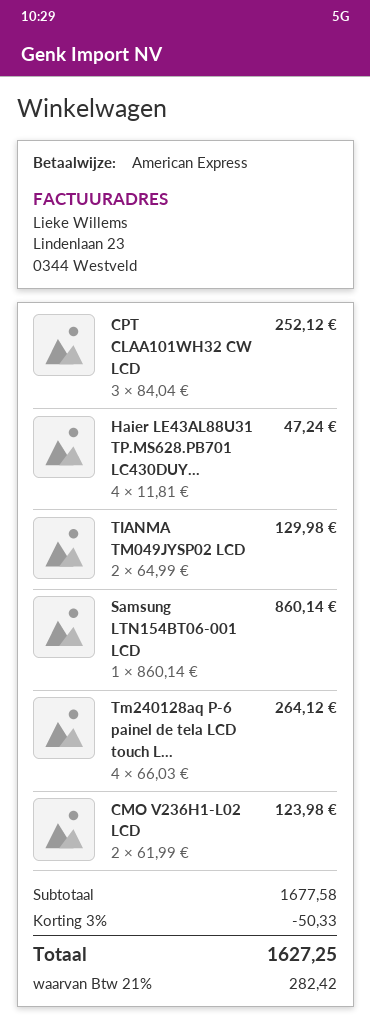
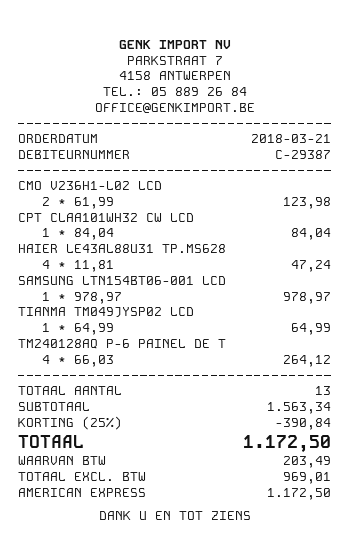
CPT CLAA101WH32 CW LCD: 3 x 84.04 = 252.12 -> 1 x 84.04 = 84.04
TIANMA TM049JYSP02 LCD: 2 x 64.99 = 129.98 -> 1 x 64.99 = 64.99
Samsung LTN154BT06-001 LCD: 1 x 860.14 = 860.14 -> 1 x 978.97 = 978.97
subtotal: 1677.58 -> 1563.34
discount: 3% = 50.33 -> 25% = 390.84
tax: 282.42 -> 203.49
total: 1627.25 -> 1172.50

